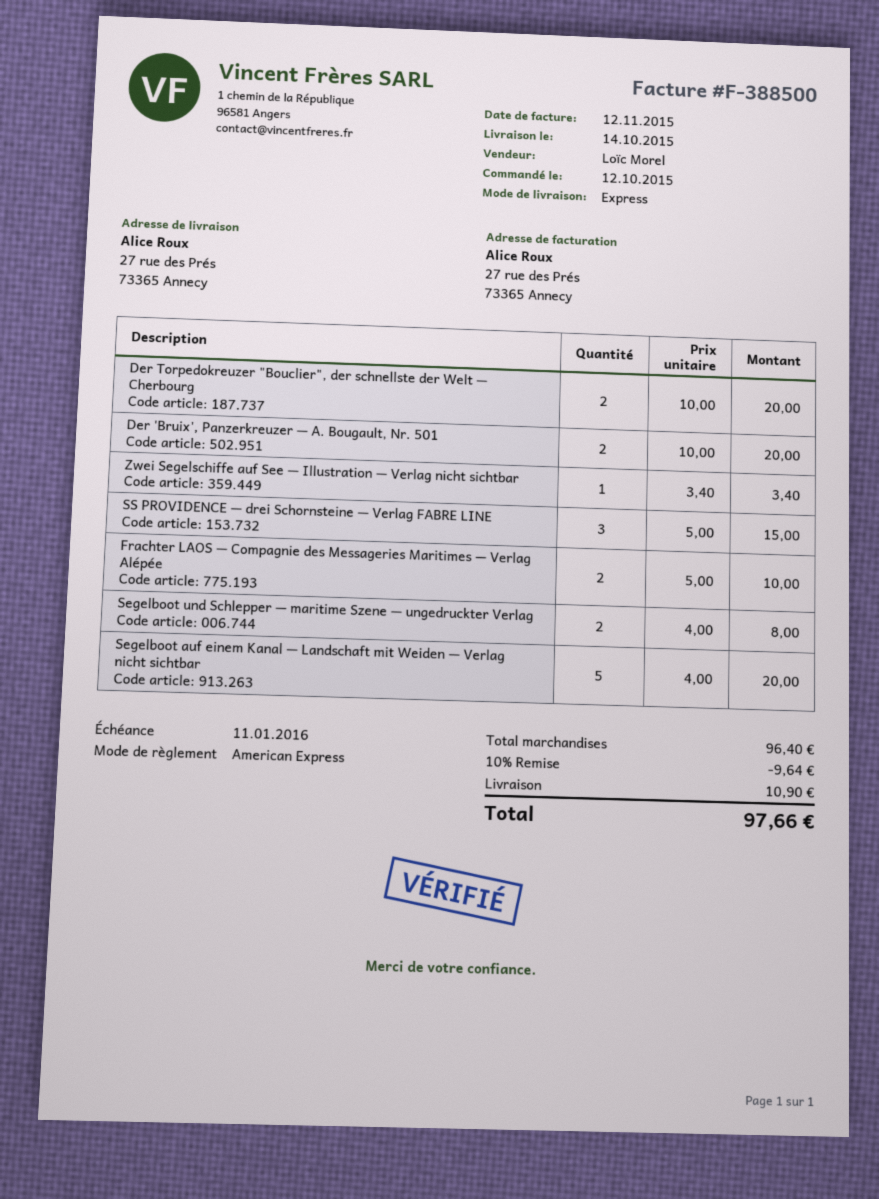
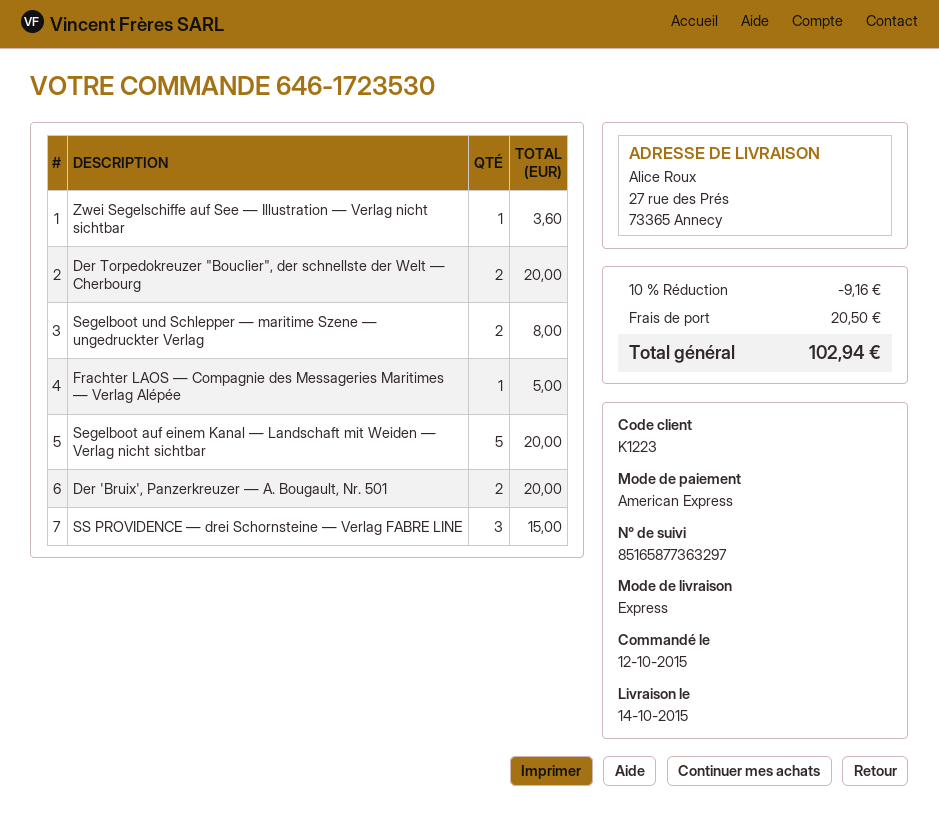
Zwei Segelschiffe auf See — Illustration — Verlag nicht sichtbar: 1 for 3.40 -> 1 for 3.60
Frachter LAOS — Compagnie des Messageries Maritimes — Verlag Alépée: 2 for 10.00 -> 1 for 5.00
discount: 10% = 9.64 -> 10% = 9.16
shipping: 10.90 -> 20.50
total: 97.66 -> 102.94

